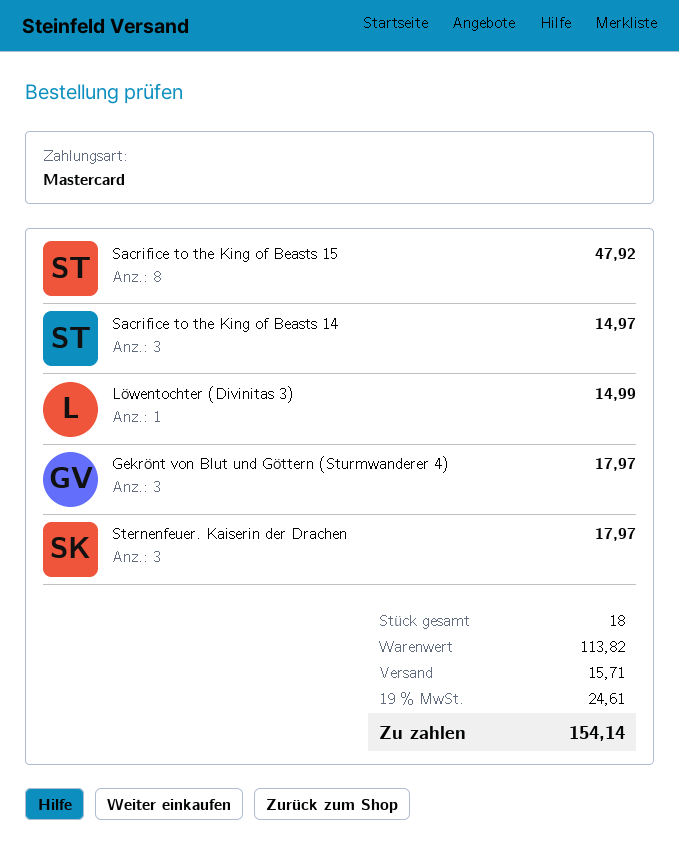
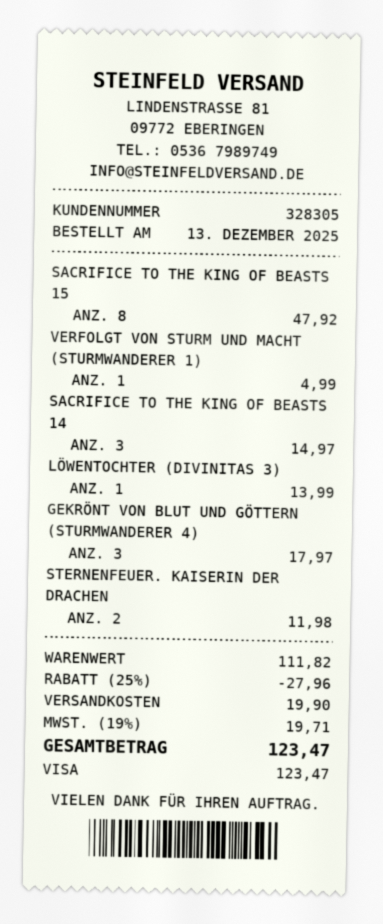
payment method: Mastercard -> Visa
Löwentochter (Divinitas 3): 1 for 14.99 -> 1 for 13.99
Sternenfeuer. Kaiserin der Drachen: 3 for 17.97 -> 2 for 11.98
VERFOLGT VON STURM UND MACHT (STURMWANDERER 1): none -> 1 for 4.99
subtotal: 113.82 -> 111.82
discount: none -> 25% = 27.96
shipping: 15.71 -> 19.90
tax: 19% = 24.61 -> 19% = 19.71
total: 154.14 -> 123.47

